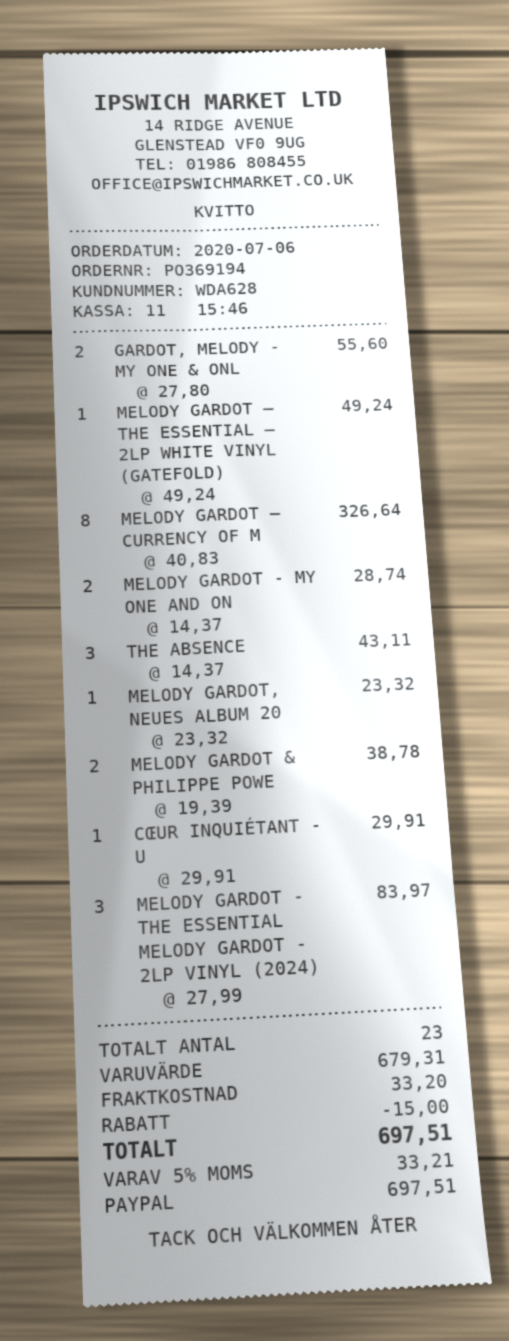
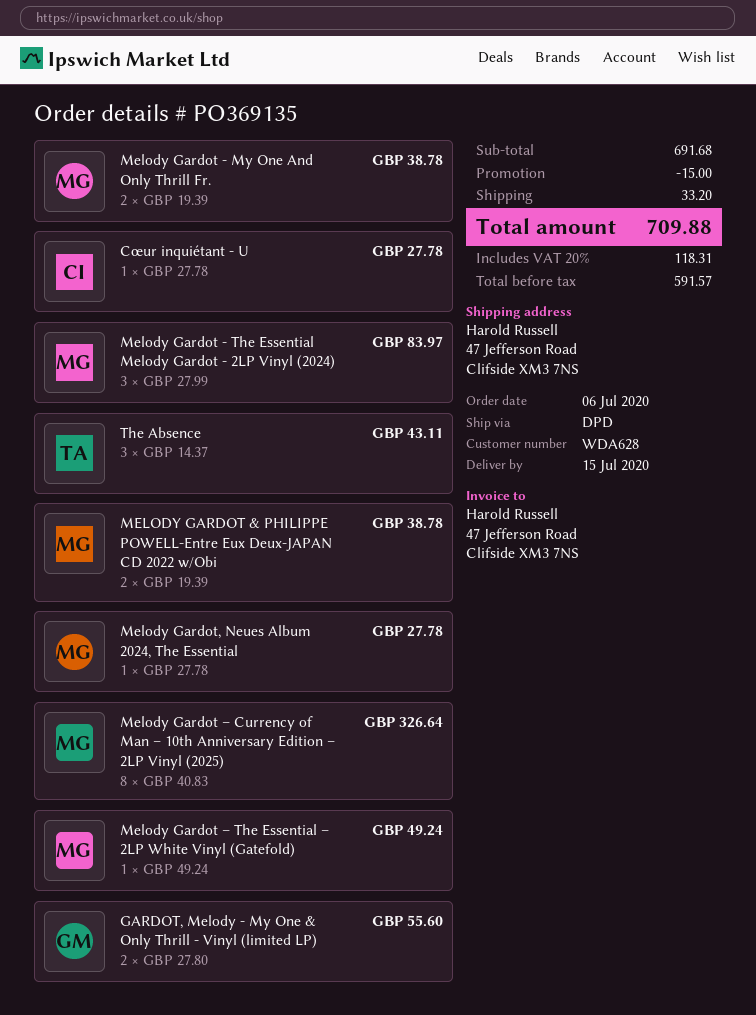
order number: PO369194 -> PO369135
MELODY GARDOT - MY ONE AND ON: 2 x 14.37 = 28.74 -> 2 x 19.39 = 38.78
MELODY GARDOT, NEUES ALBUM 20: 1 x 23.32 = 23.32 -> 1 x 27.78 = 27.78
CŒUR INQUIÉTANT - U: 1 x 29.91 = 29.91 -> 1 x 27.78 = 27.78
subtotal: 679.31 -> 691.68
tax: 5% = 33.21 -> 20% = 118.31
total: 697.51 -> 709.88

